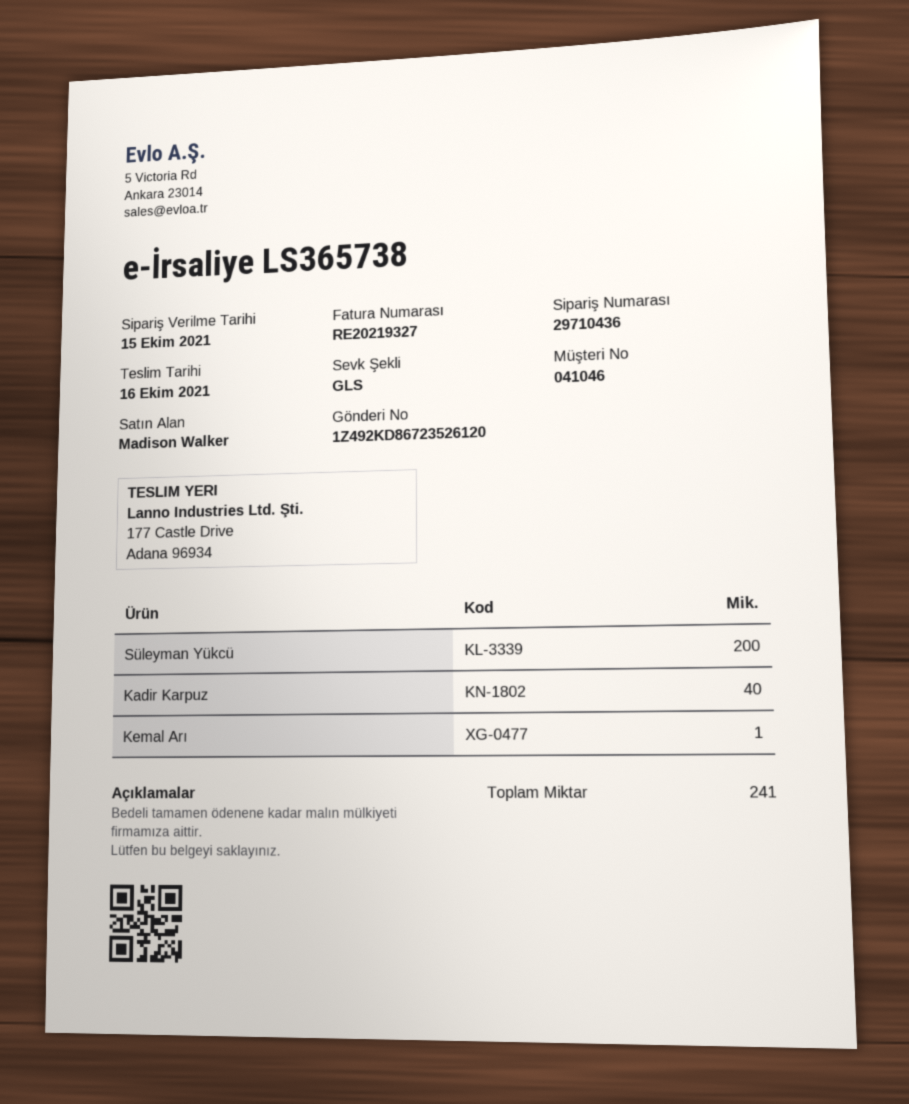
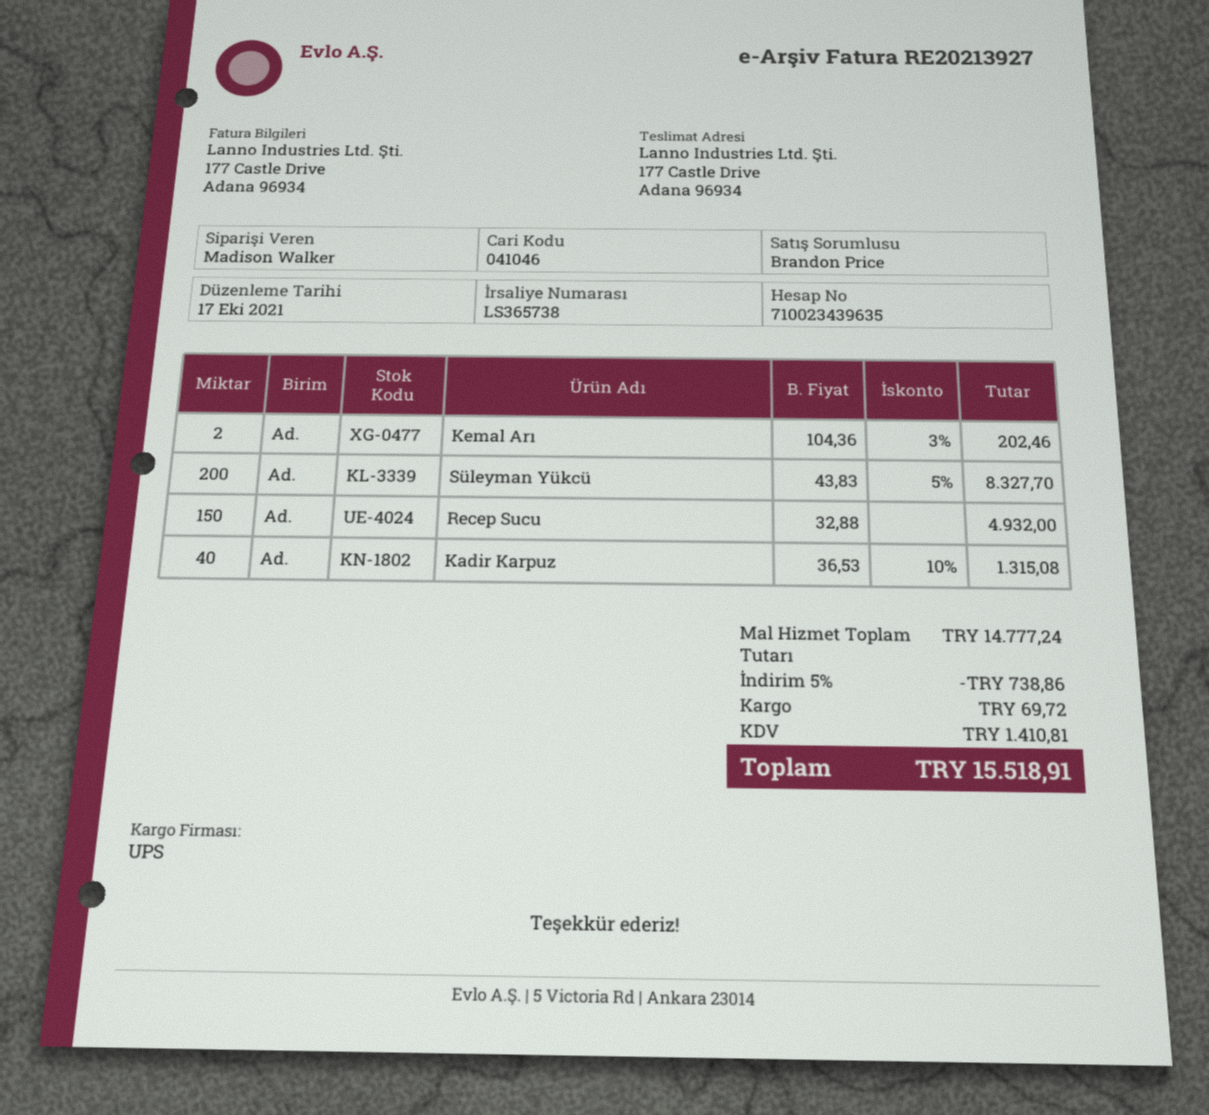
invoice number: RE20219327 -> RE20213927
shipping method: GLS -> UPS
Kemal Arı: 1 -> 2
Recep Sucu: none -> 150

